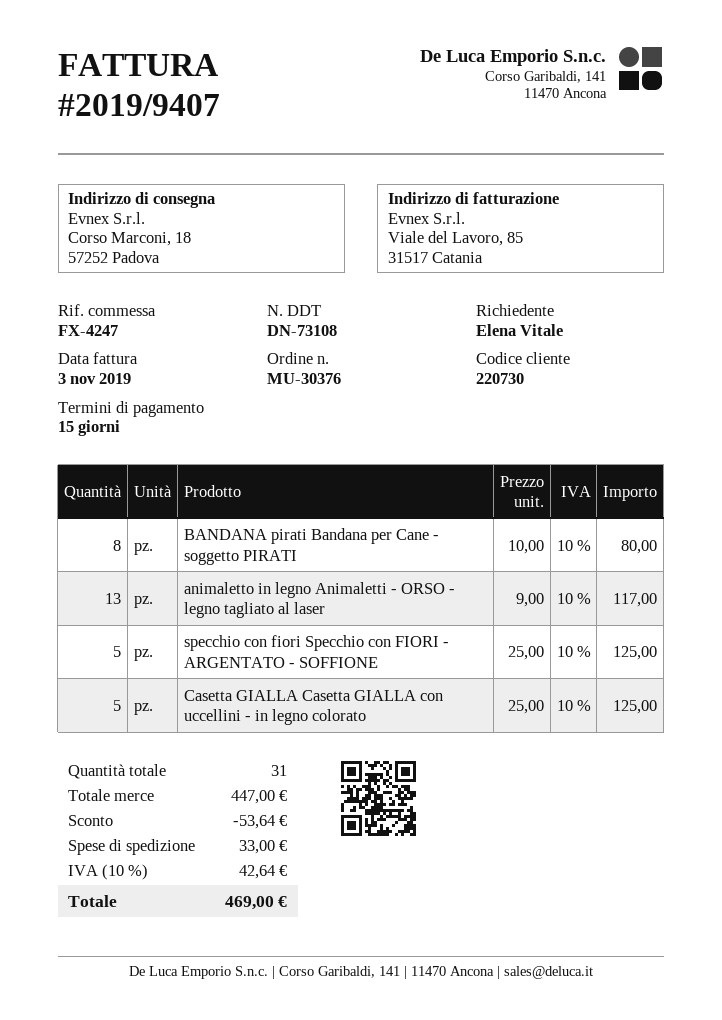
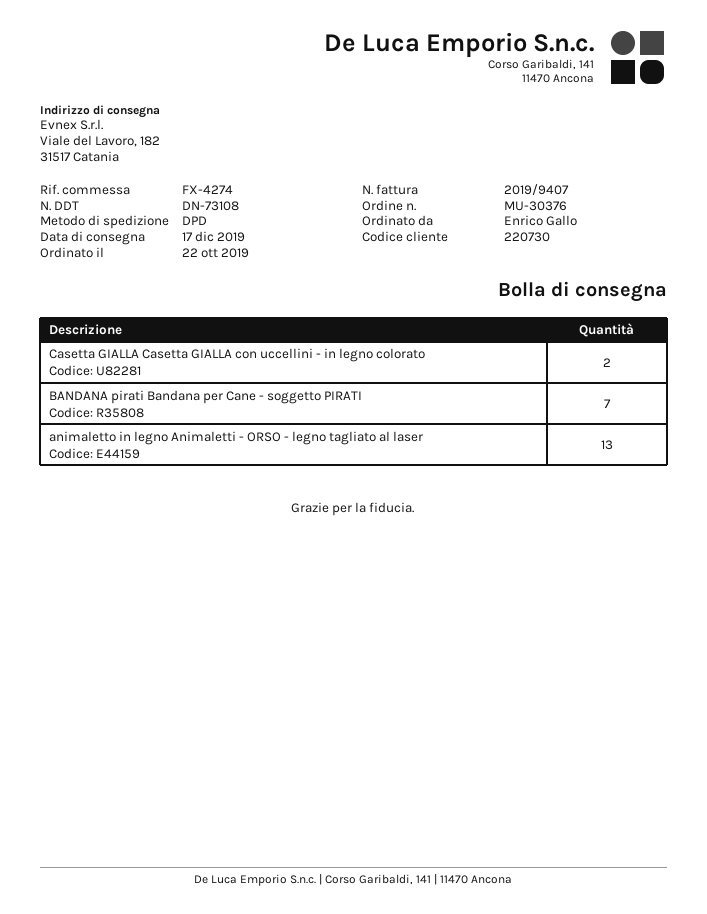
reference: FX-4247 -> FX-4274
ordered by: Elena Vitale -> Enrico Gallo
ship to: Corso Marconi, 18, 57252 Padova -> Viale del Lavoro, 182, 31517 Catania
BANDANA pirati Bandana per Cane - soggetto PIRATI: 8 -> 7
specchio con fiori Specchio con FIORI - ARGENTATO - SOFFIONE: 5 -> none
Casetta GIALLA Casetta GIALLA con uccellini - in legno colorato: 5 -> 2

